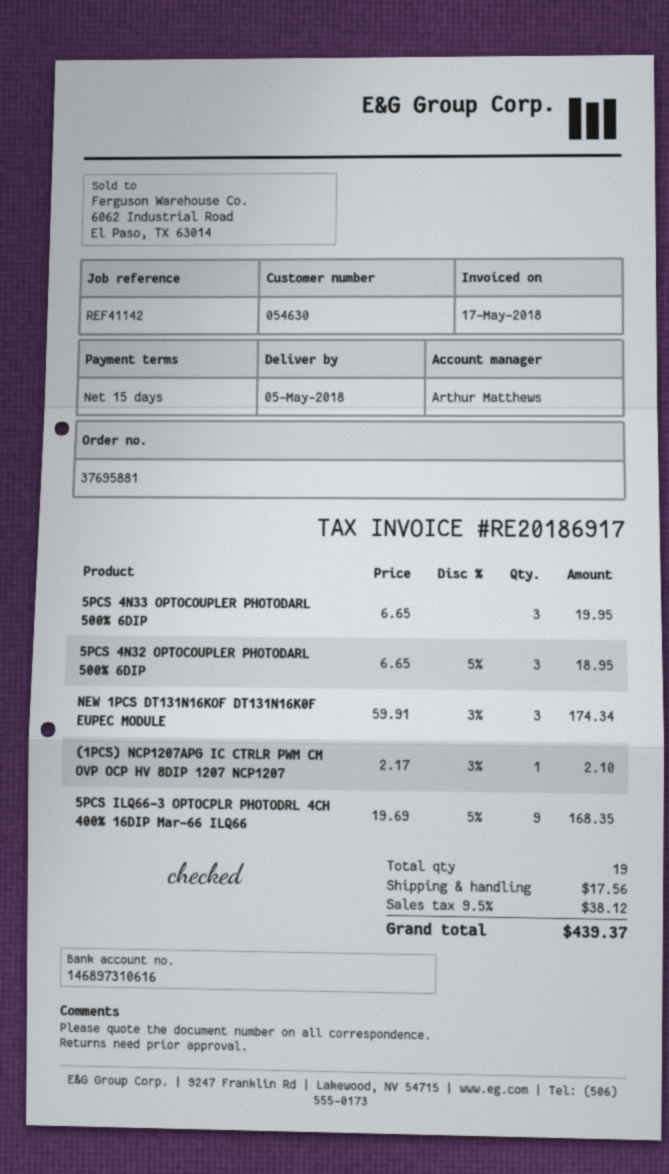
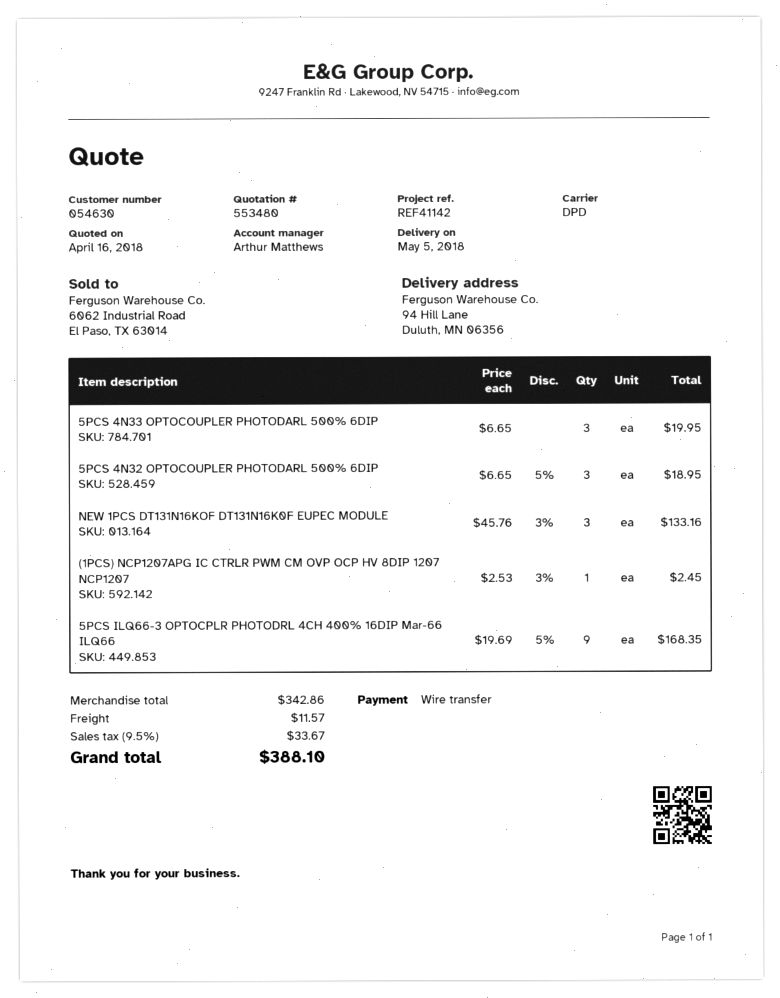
NEW 1PCS DT131N16KOF DT131N16K0F EUPEC MODULE: 3 x 59.91 - 3% = 174.34 -> 3 x 45.76 - 3% = 133.16
(1PCS) NCP1207APG IC CTRLR PWM CM OVP OCP HV 8DIP 1207 NCP1207: 1 x 2.17 - 3% = 2.10 -> 1 x 2.53 - 3% = 2.45
shipping: 17.56 -> 11.57
tax: 9.5% = 38.12 -> 9.5% = 33.67
total: 439.37 -> 388.10

